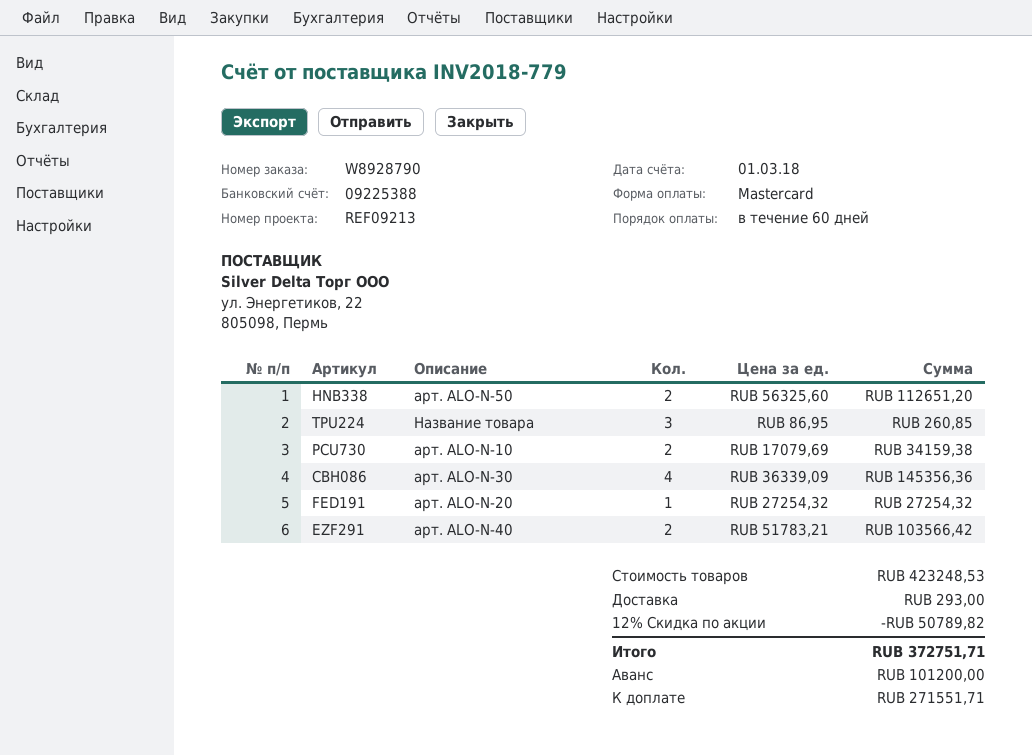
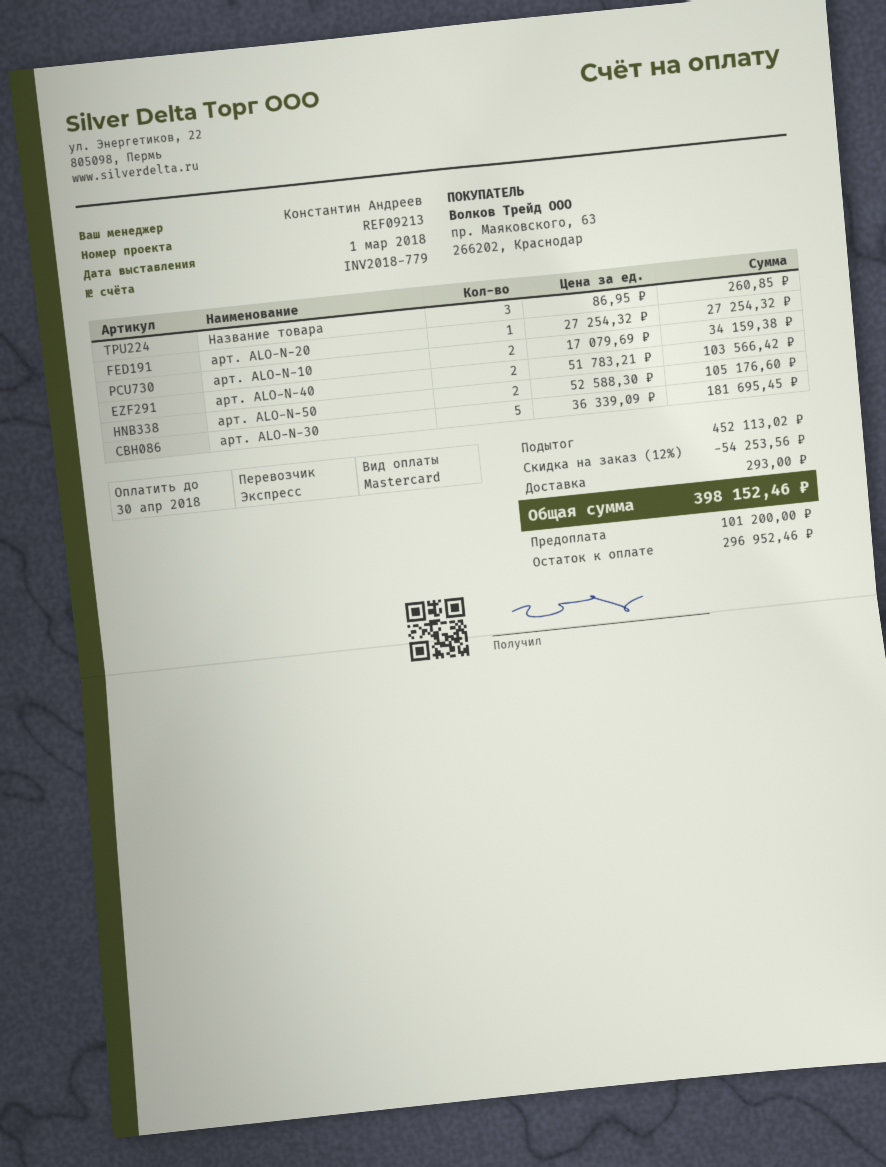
арт. ALO-N-50: 2 x 56325.60 = 112651.20 -> 2 x 52588.30 = 105176.60
арт. ALO-N-30: 4 x 36339.09 = 145356.36 -> 5 x 36339.09 = 181695.45
subtotal: 423248.53 -> 452113.02
discount: 12% = 50789.82 -> 12% = 54253.56
total: 372751.71 -> 398152.46
balance: 271551.71 -> 296952.46

